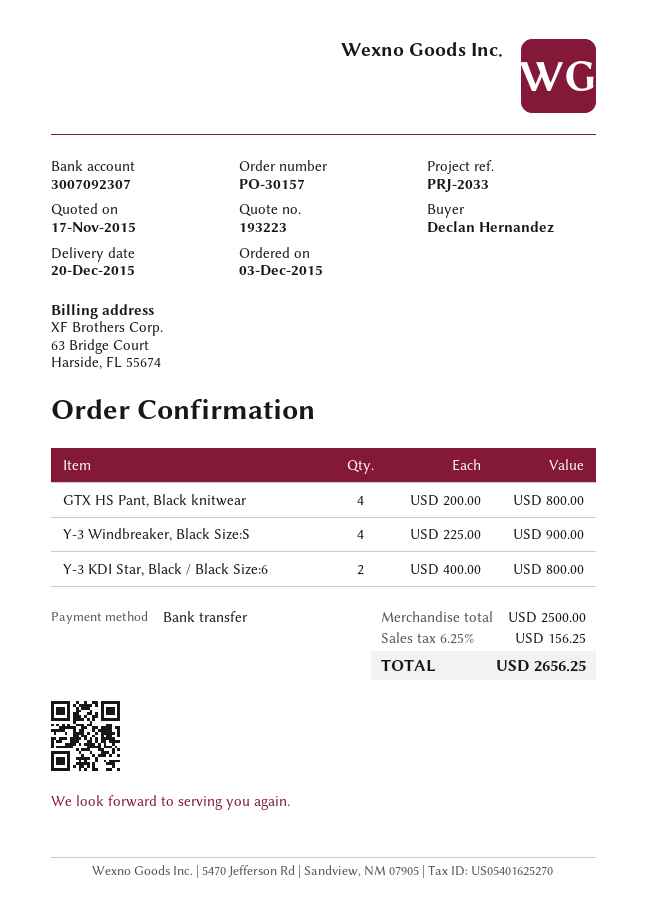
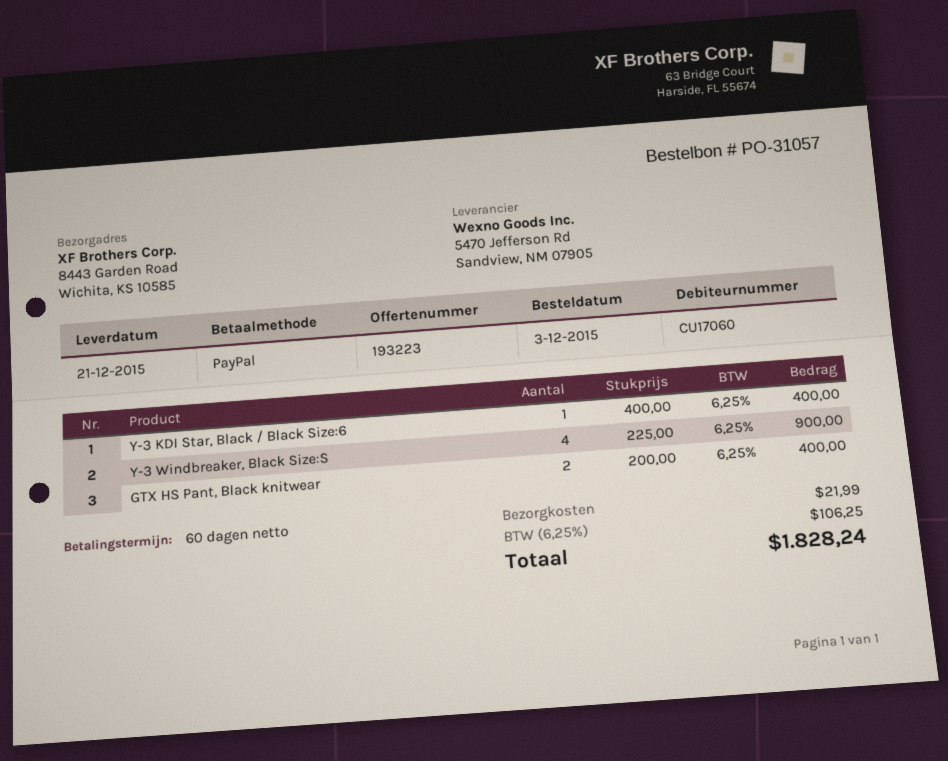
order number: PO-30157 -> PO-31057
delivery date: 2015-12-20 -> 2015-12-21
payment method: bank transfer -> PayPal
GTX HS Pant, Black knitwear: 4 x 200.00 = 800.00 -> 2 x 200.00 = 400.00
Y-3 KDI Star, Black / Black Size:6: 2 x 400.00 = 800.00 -> 1 x 400.00 = 400.00
shipping: none -> 21.99
tax: 6.25% = 156.25 -> 6.25% = 106.25
total: 2656.25 -> 1828.24

